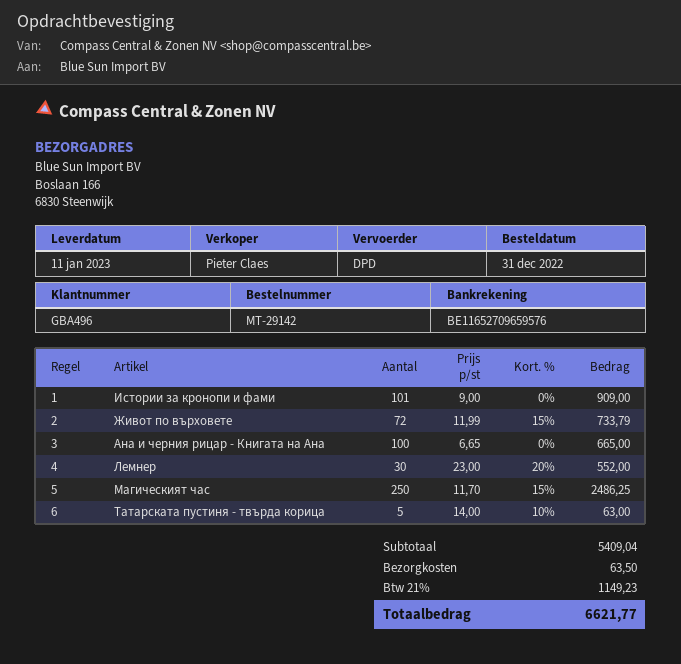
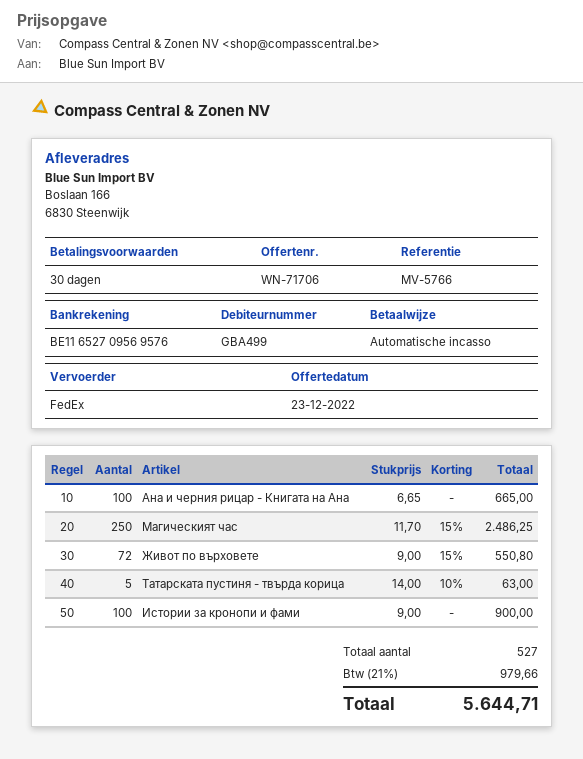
customer number: GBA496 -> GBA499
bank account: BE11652709659576 -> BE11652709569576
shipping method: DPD -> FedEx
Истории за кронопи и фами: 101 x 9.00 = 909.00 -> 100 x 9.00 = 900.00
Живот по върховете: 72 x 11.99 - 15% = 733.79 -> 72 x 9.00 - 15% = 550.80
Лемнер: 30 x 23.00 - 20% = 552.00 -> none
shipping: 63.50 -> none
tax: 21% = 1149.23 -> 21% = 979.66
total: 6621.77 -> 5644.71

